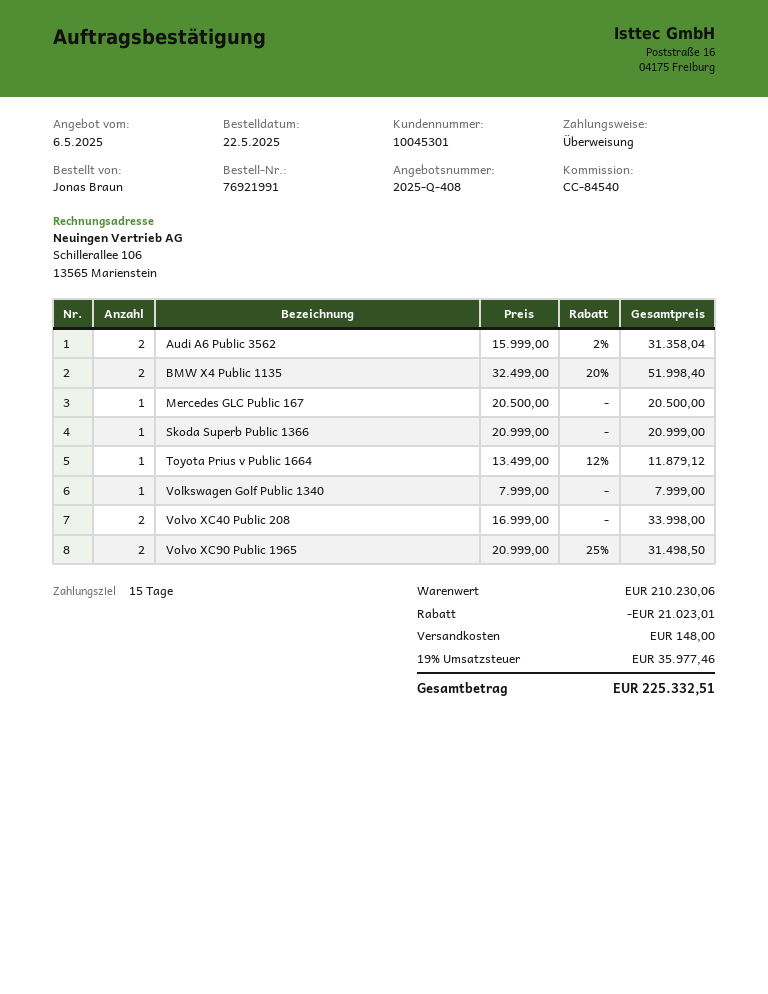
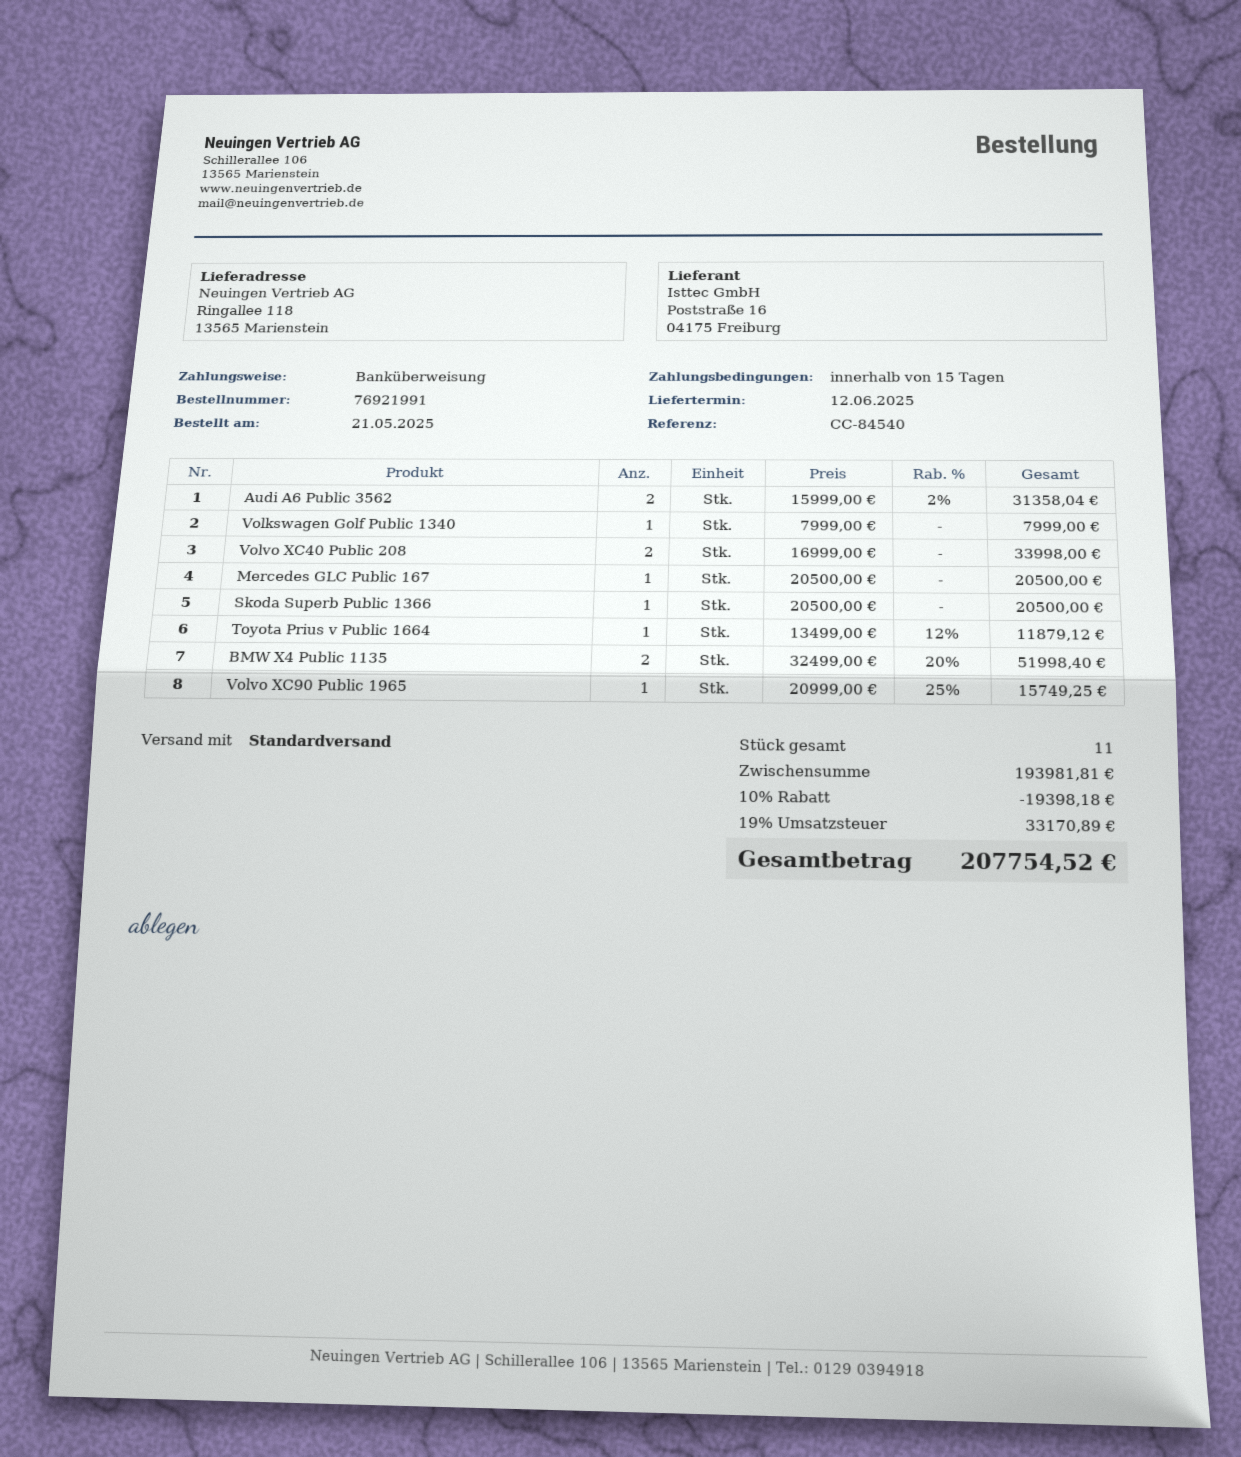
order date: 2025-05-22 -> 2025-05-21
Skoda Superb Public 1366: 1 x 20999.00 = 20999.00 -> 1 x 20500.00 = 20500.00
Volvo XC90 Public 1965: 2 x 20999.00 - 25% = 31498.50 -> 1 x 20999.00 - 25% = 15749.25
subtotal: 210230.06 -> 193981.81
discount: 21023.01 -> 19398.18
shipping: 148.00 -> none
tax: 19% = 35977.46 -> 19% = 33170.89
total: 225332.51 -> 207754.52

